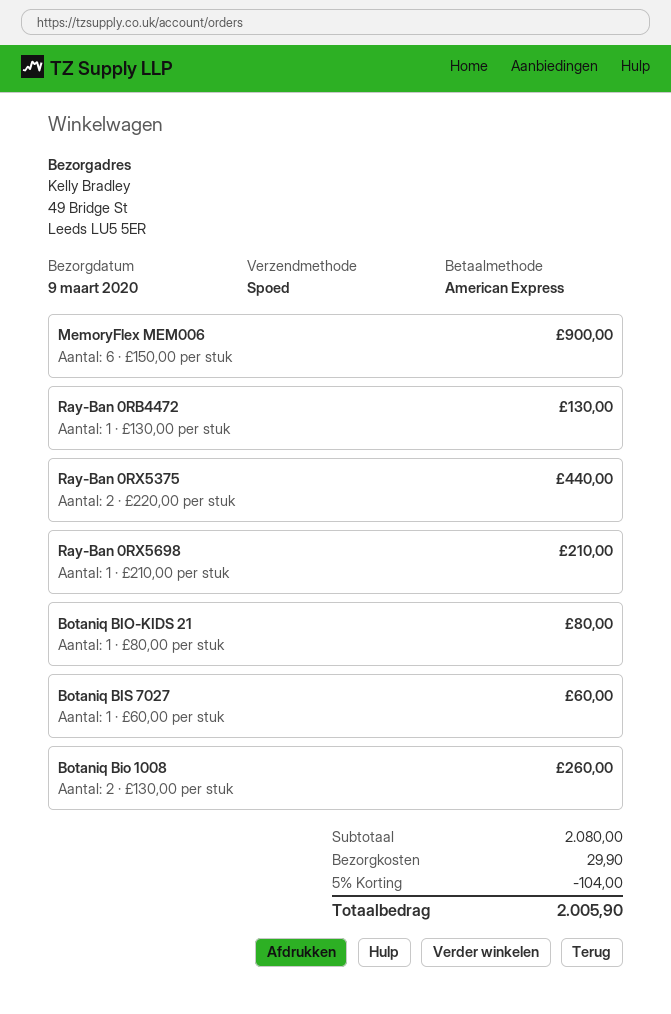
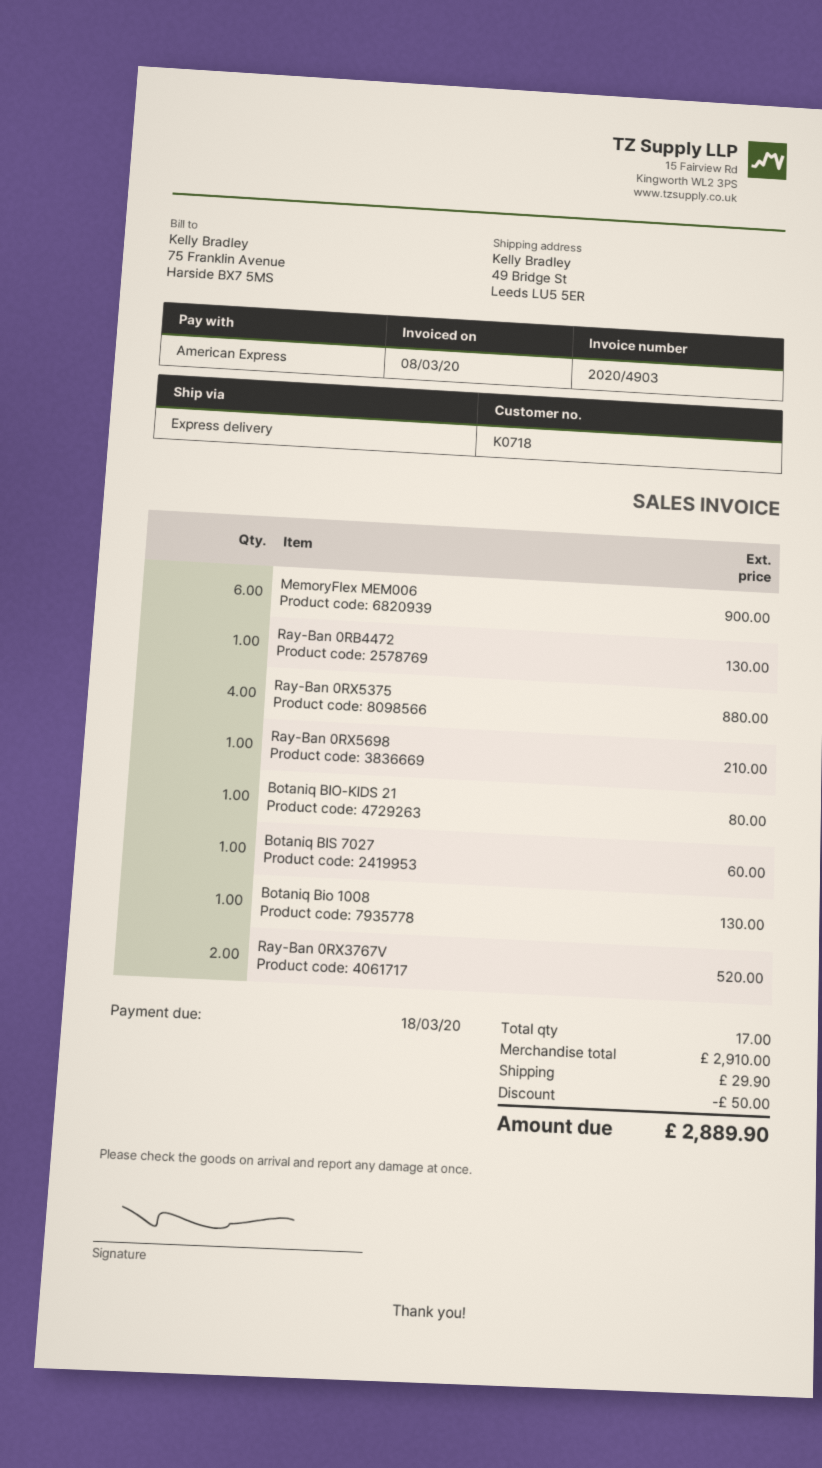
Ray-Ban 0RX5375: 2 for 440.00 -> 4 for 880.00
Botaniq Bio 1008: 2 for 260.00 -> 1 for 130.00
Ray-Ban 0RX3767V: none -> 2 for 520.00
subtotal: 2080.00 -> 2910.00
discount: 104.00 -> 50.00
total: 2005.90 -> 2889.90

